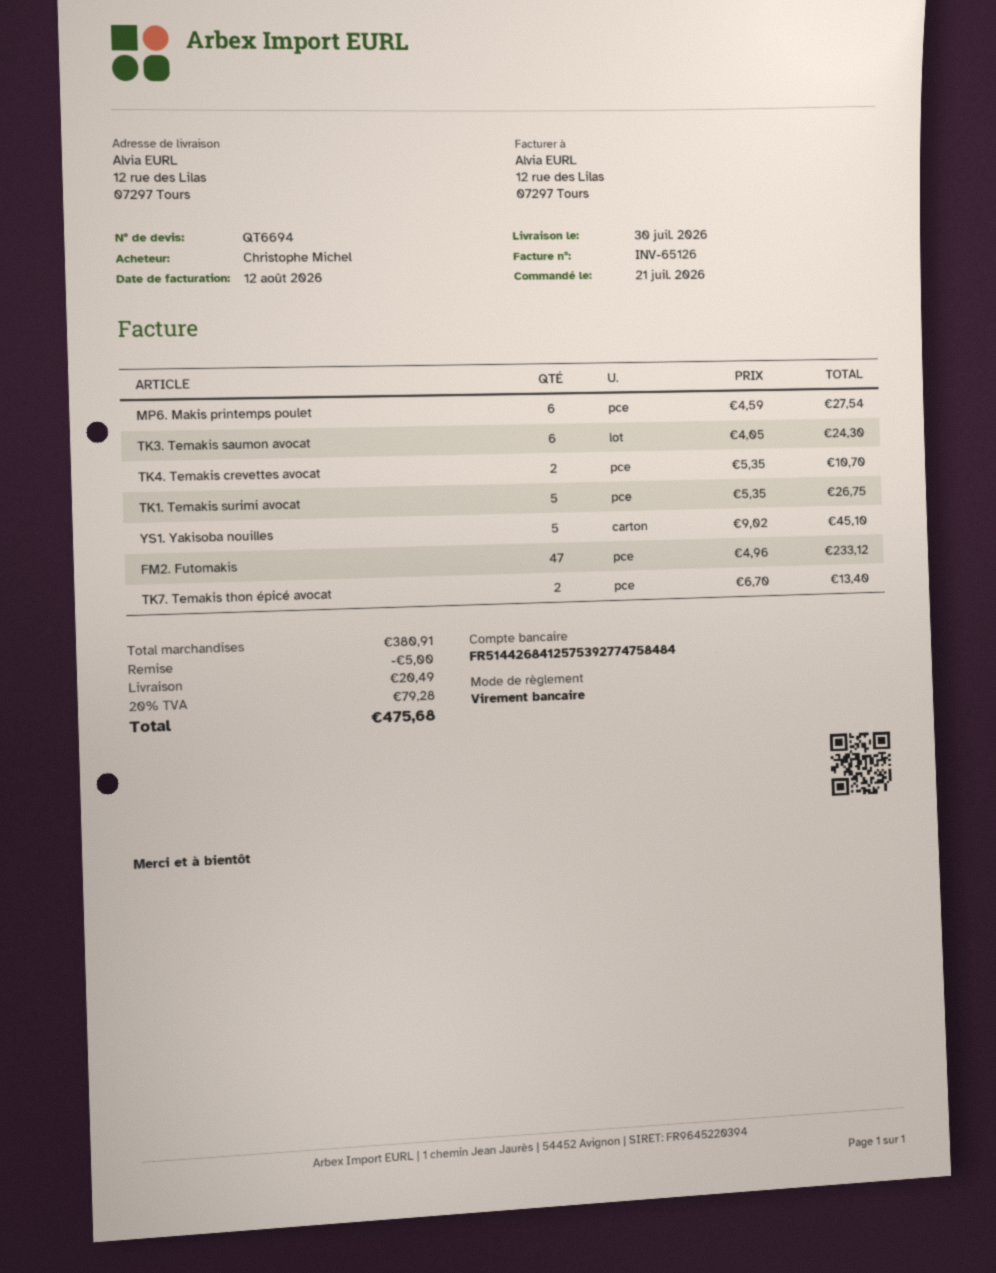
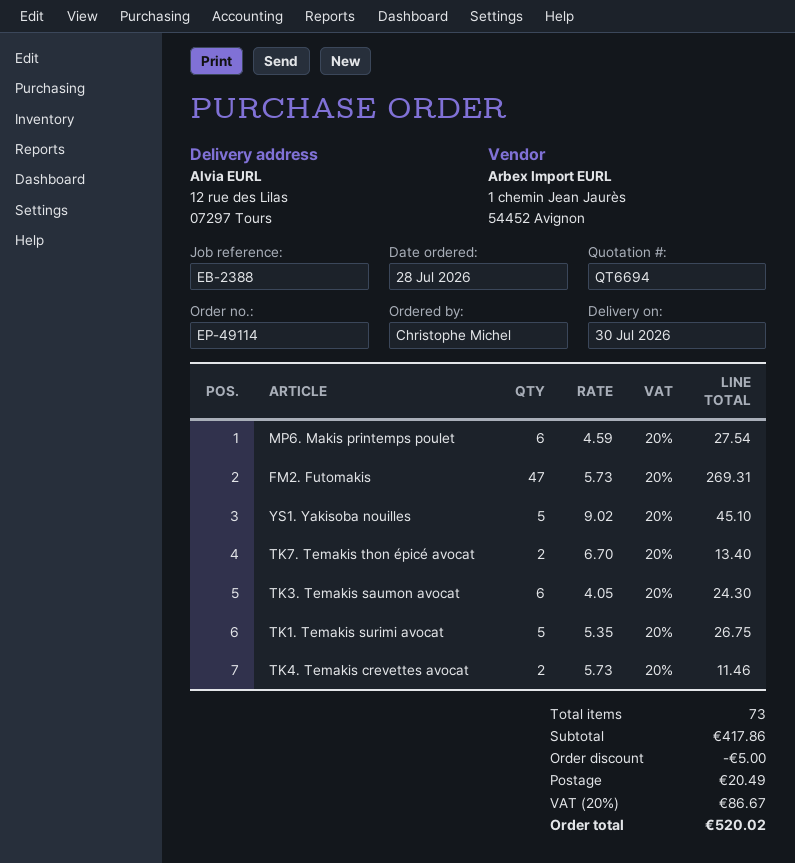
order date: 2026-07-21 -> 2026-07-28
TK4. Temakis crevettes avocat: 2 x 5.35 = 10.70 -> 2 x 5.73 = 11.46
FM2. Futomakis: 47 x 4.96 = 233.12 -> 47 x 5.73 = 269.31
subtotal: 380.91 -> 417.86
tax: 20% = 79.28 -> 20% = 86.67
total: 475.68 -> 520.02

